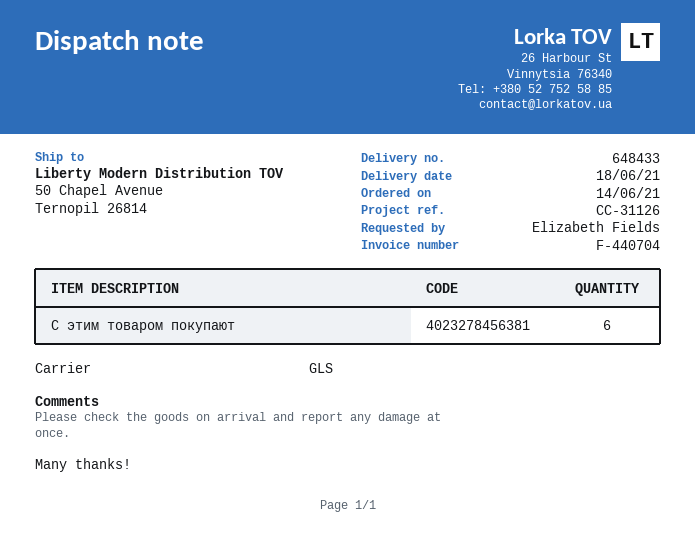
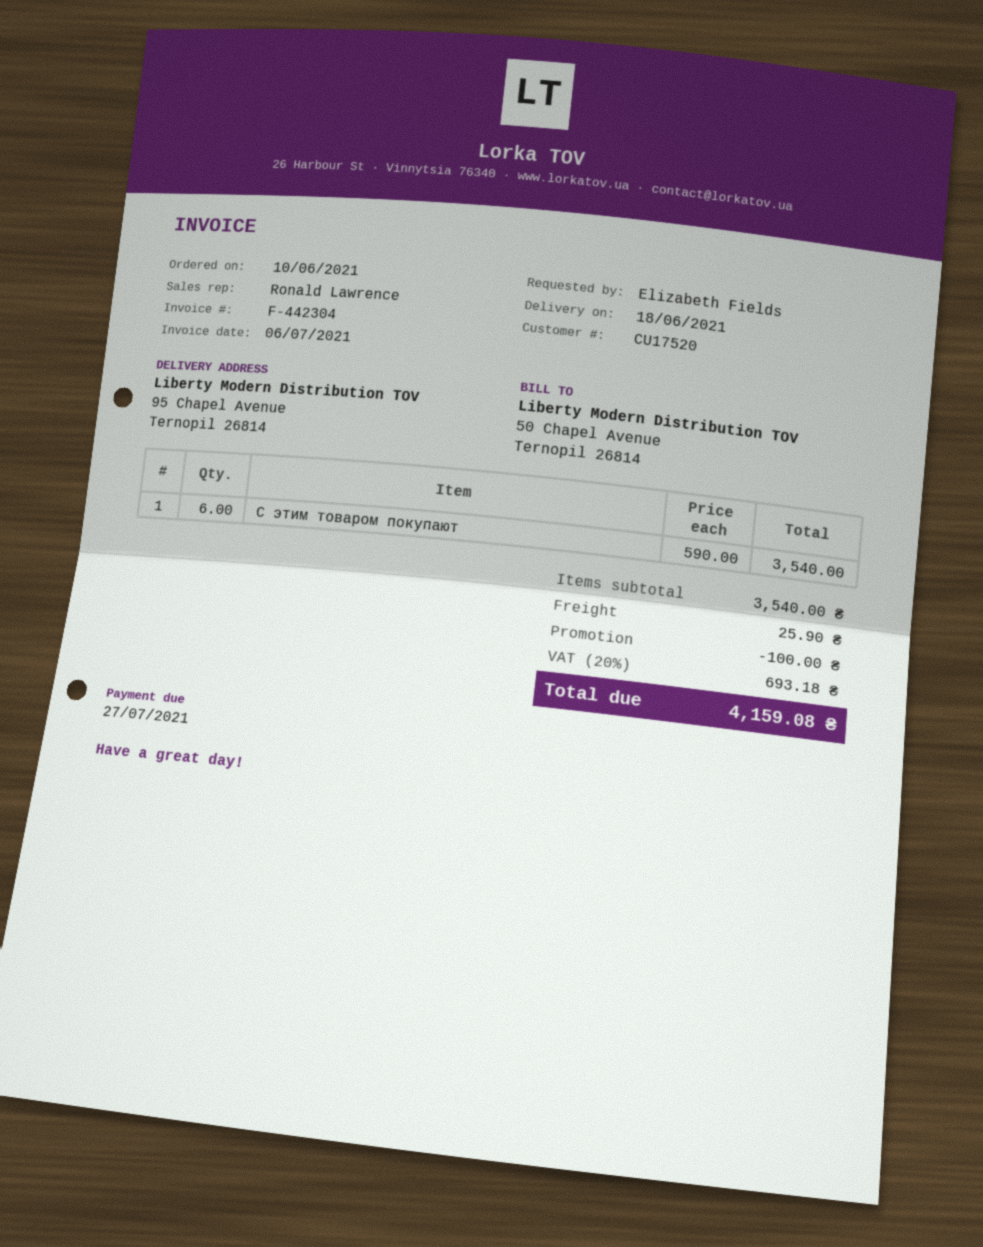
order date: 2021-06-14 -> 2021-06-10
invoice number: F-440704 -> F-442304
ship to: 50 Chapel Avenue, Ternopil 26814 -> 95 Chapel Avenue, Ternopil 26814

